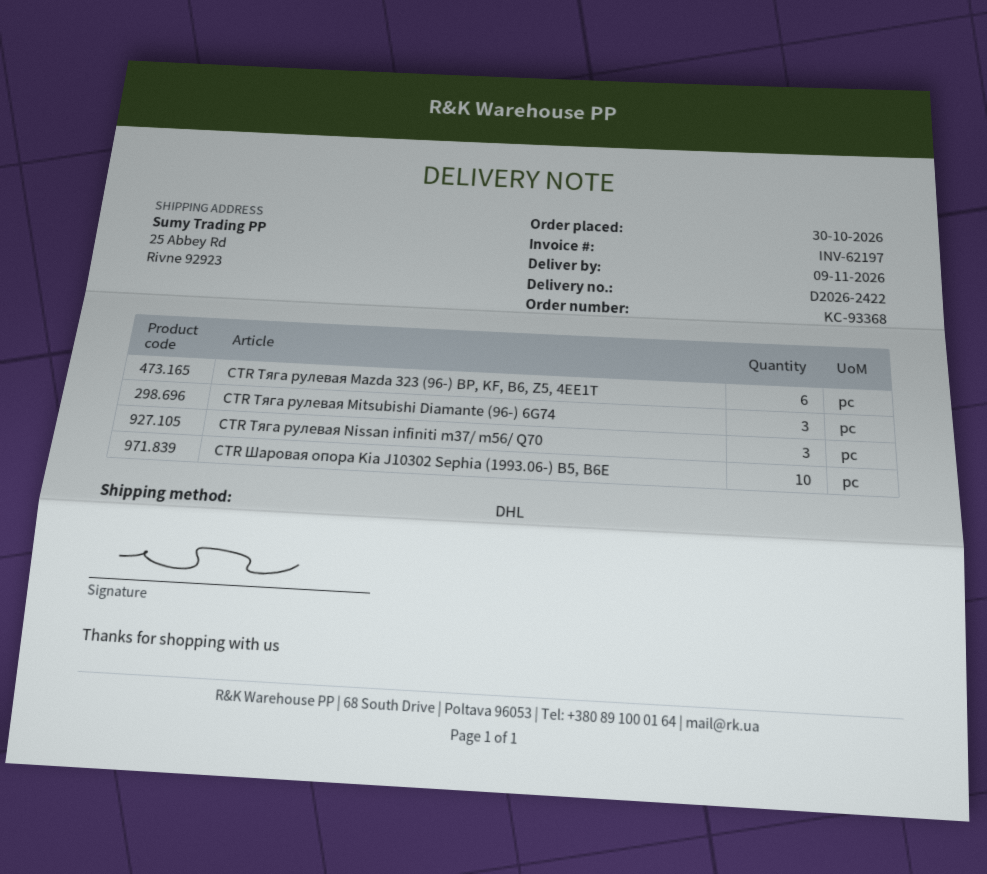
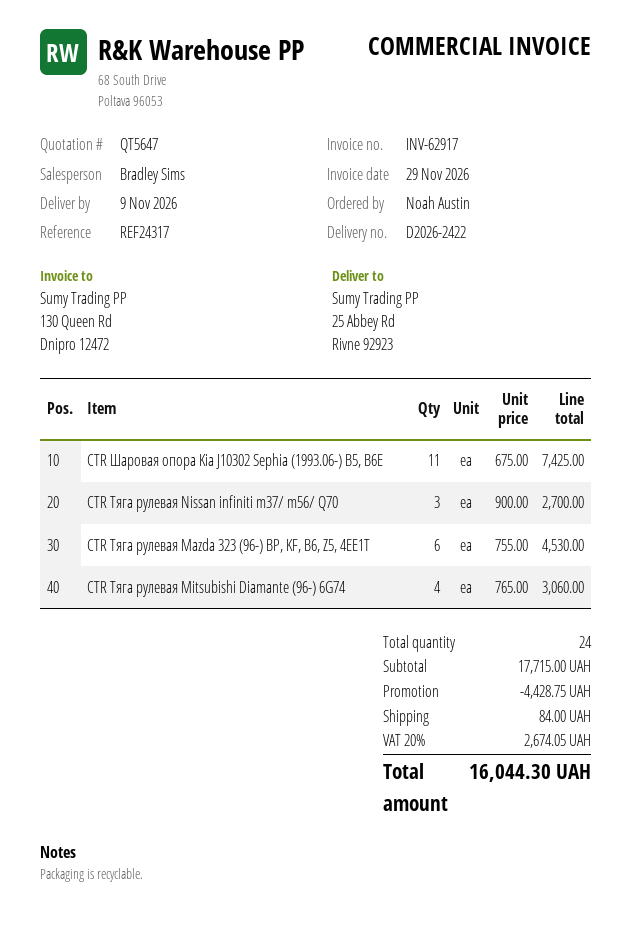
invoice number: INV-62197 -> INV-62917
CTR Тяга рулевая Mitsubishi Diamante (96-) 6G74: 3 -> 4
CTR Шаровая опора Kia J10302 Sephia (1993.06-) B5, B6E: 10 -> 11

